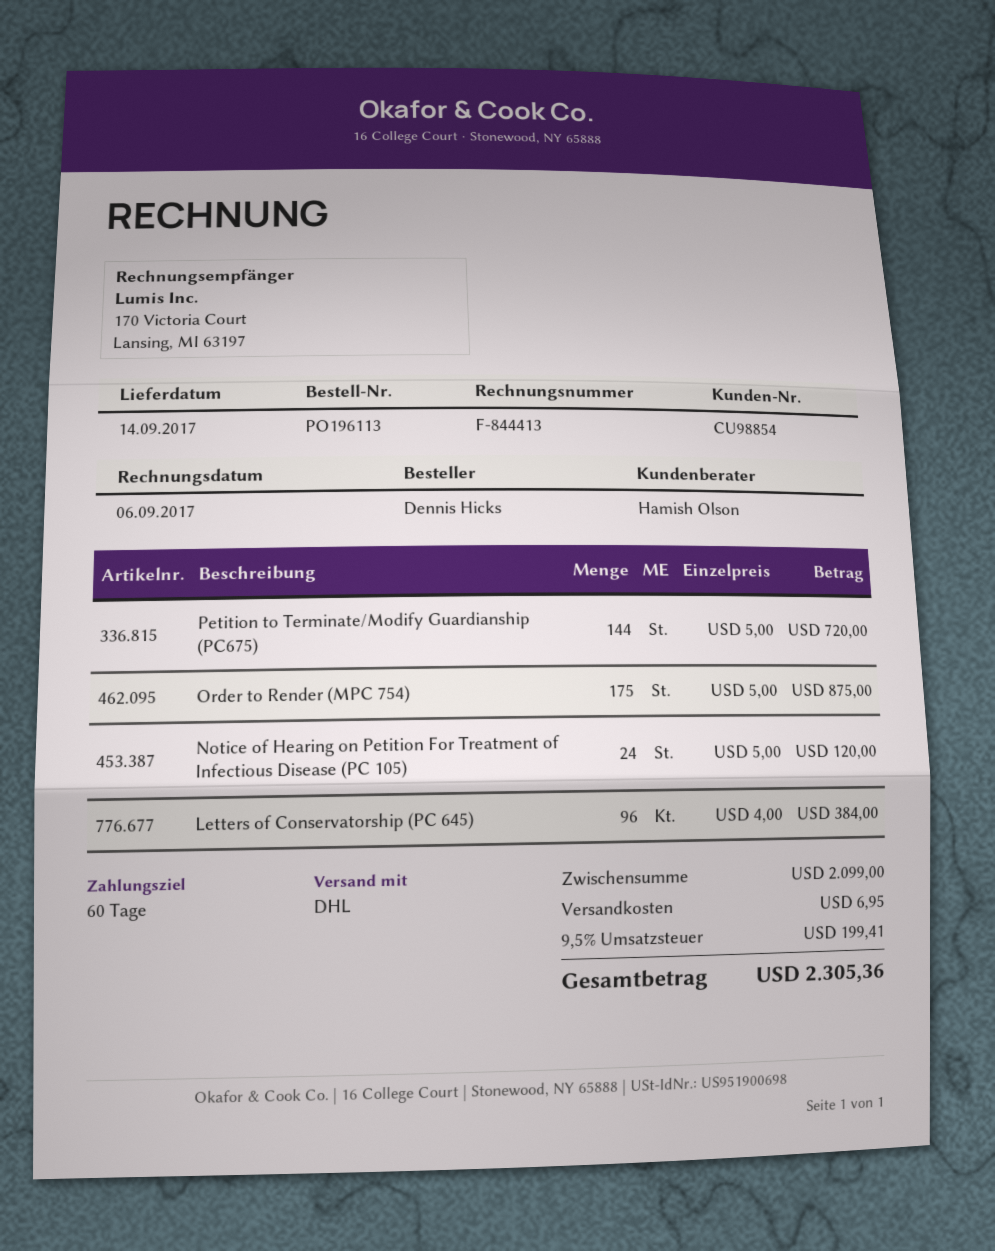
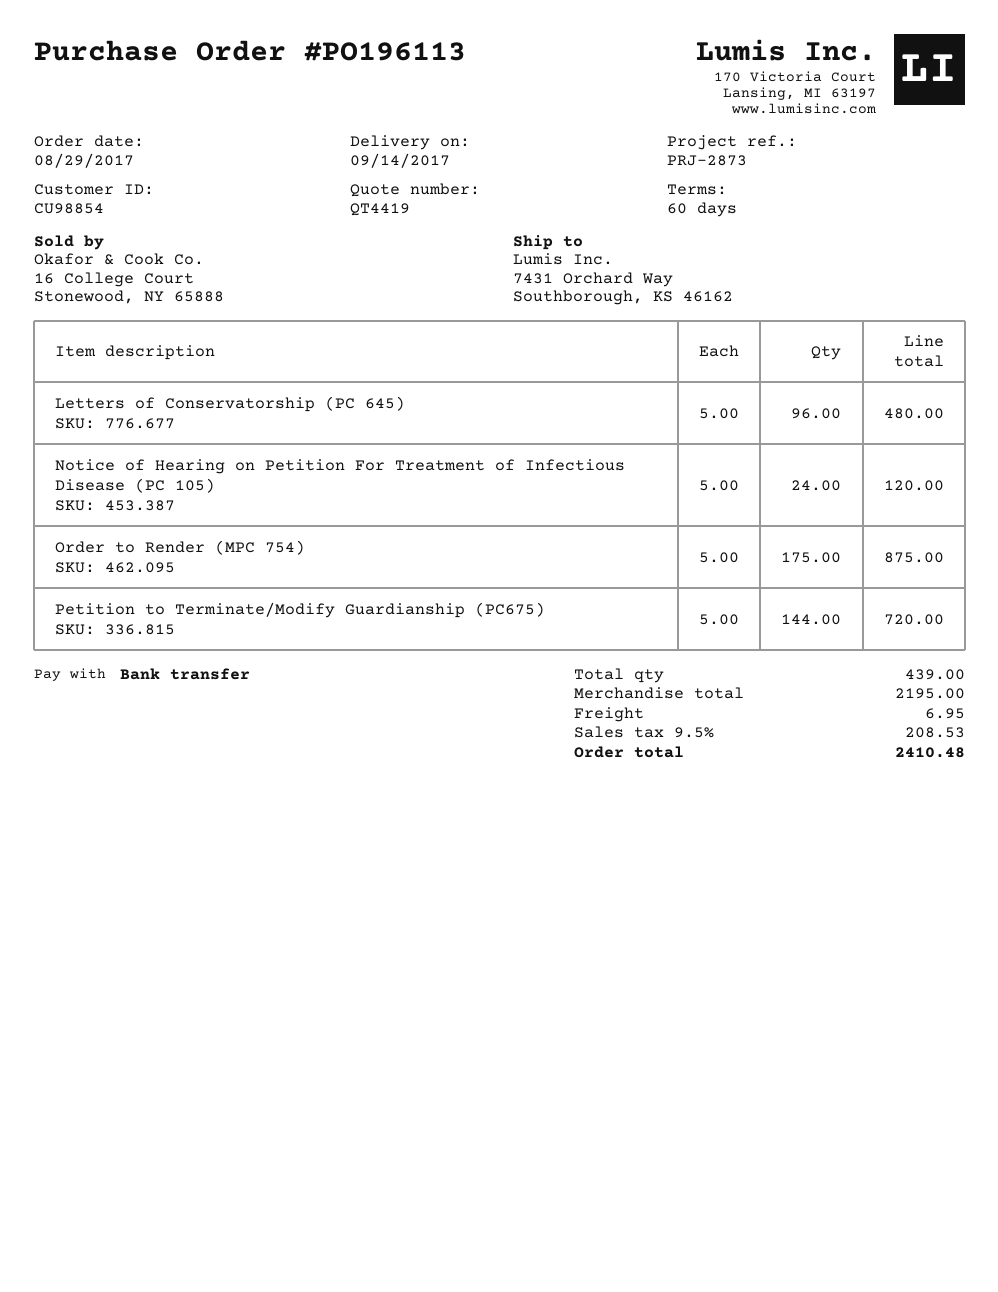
Letters of Conservatorship (PC 645): 96 x 4.00 = 384.00 -> 96 x 5.00 = 480.00
subtotal: 2099.00 -> 2195.00
tax: 9.5% = 199.41 -> 9.5% = 208.53
total: 2305.36 -> 2410.48

